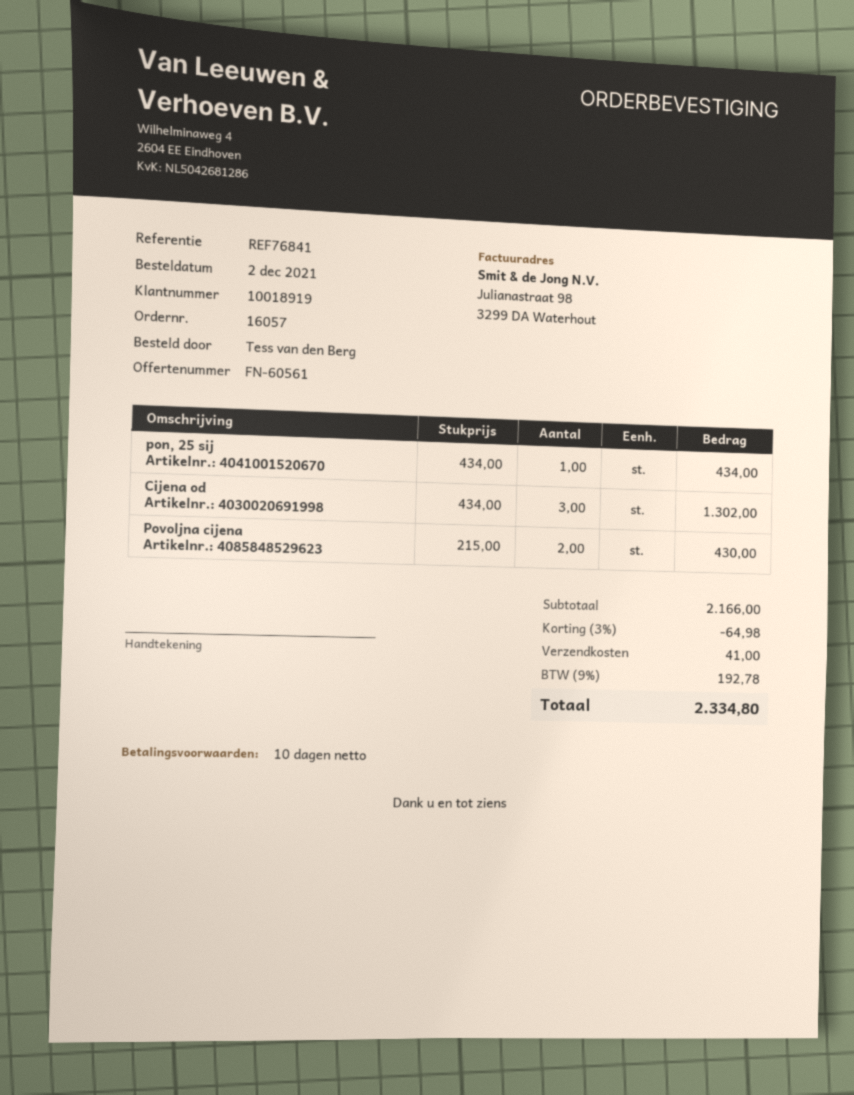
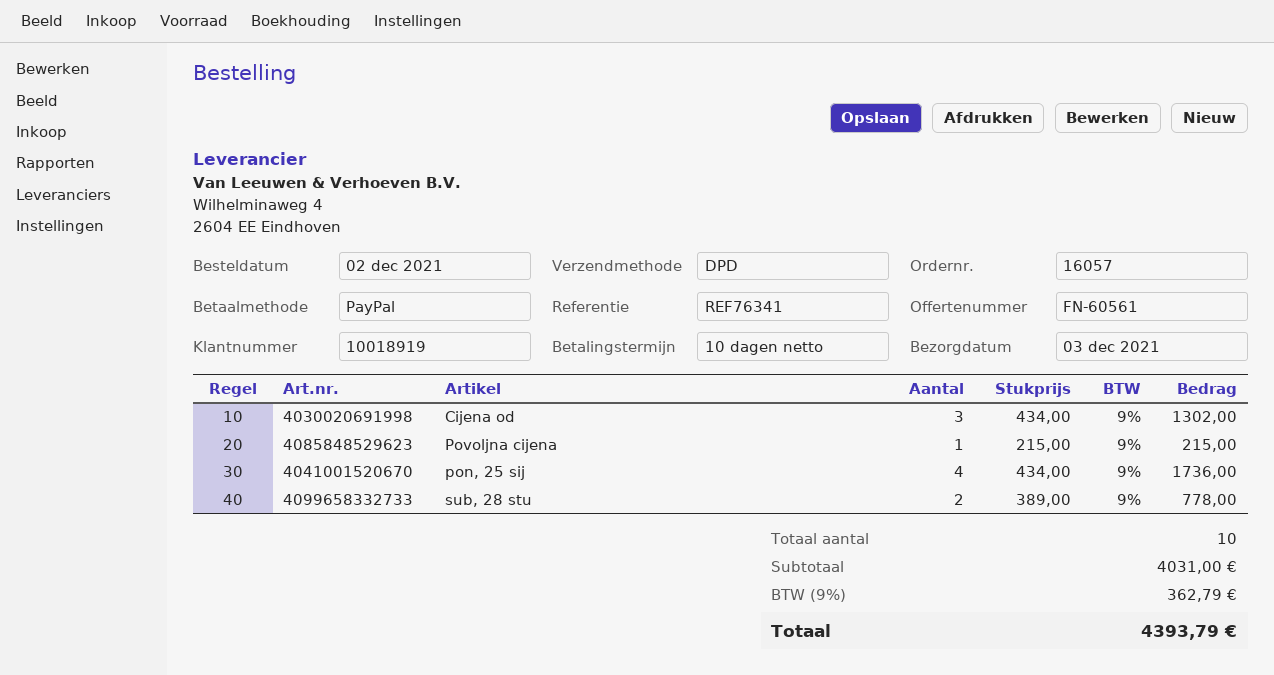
reference: REF76841 -> REF76341
pon, 25 sij: 1 x 434.00 = 434.00 -> 4 x 434.00 = 1736.00
Povoljna cijena: 2 x 215.00 = 430.00 -> 1 x 215.00 = 215.00
sub, 28 stu: none -> 2 x 389.00 = 778.00
subtotal: 2166.00 -> 4031.00
discount: 3% = 64.98 -> none
shipping: 41.00 -> none
tax: 9% = 192.78 -> 9% = 362.79
total: 2334.80 -> 4393.79

